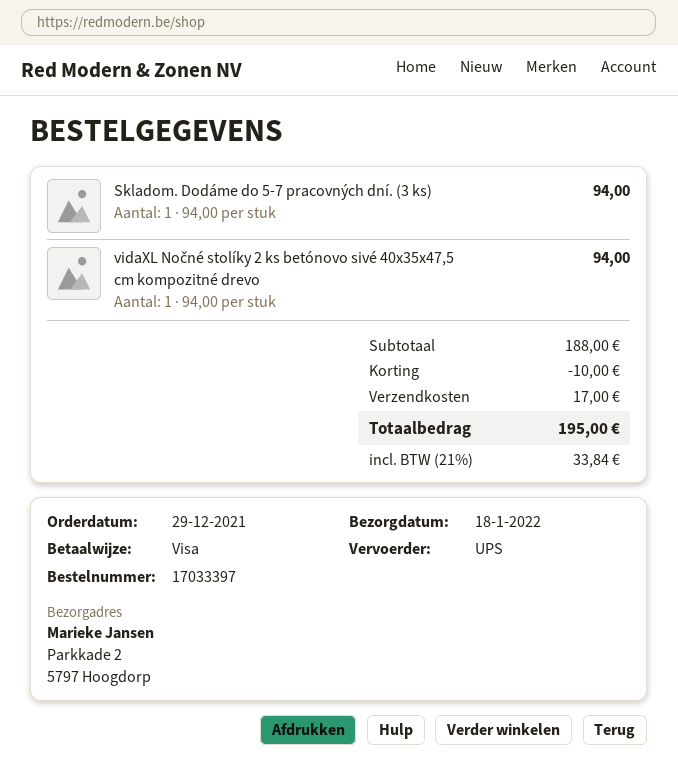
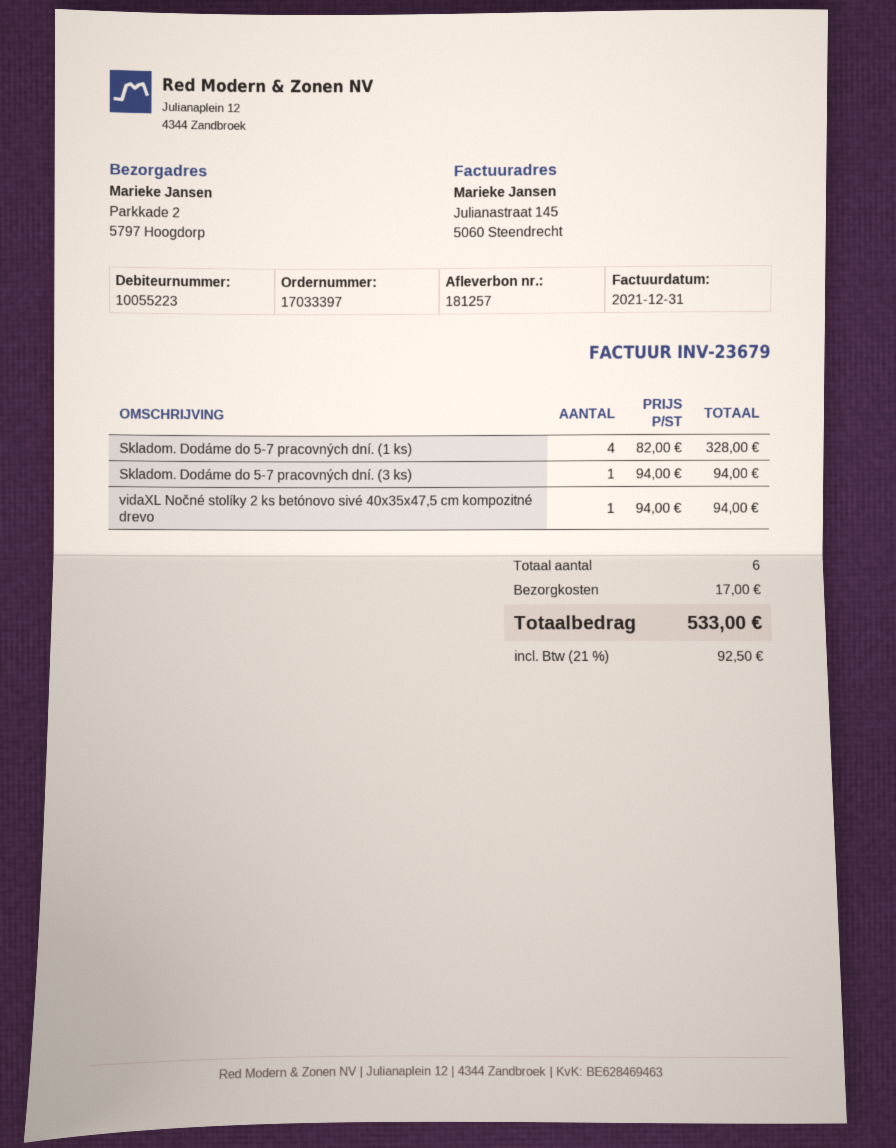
Skladom. Dodáme do 5-7 pracovných dní. (1 ks): none -> 4 x 82.00 = 328.00
discount: 10.00 -> none
tax: 21% = 33.84 -> 21% = 92.50
total: 195.00 -> 533.00

